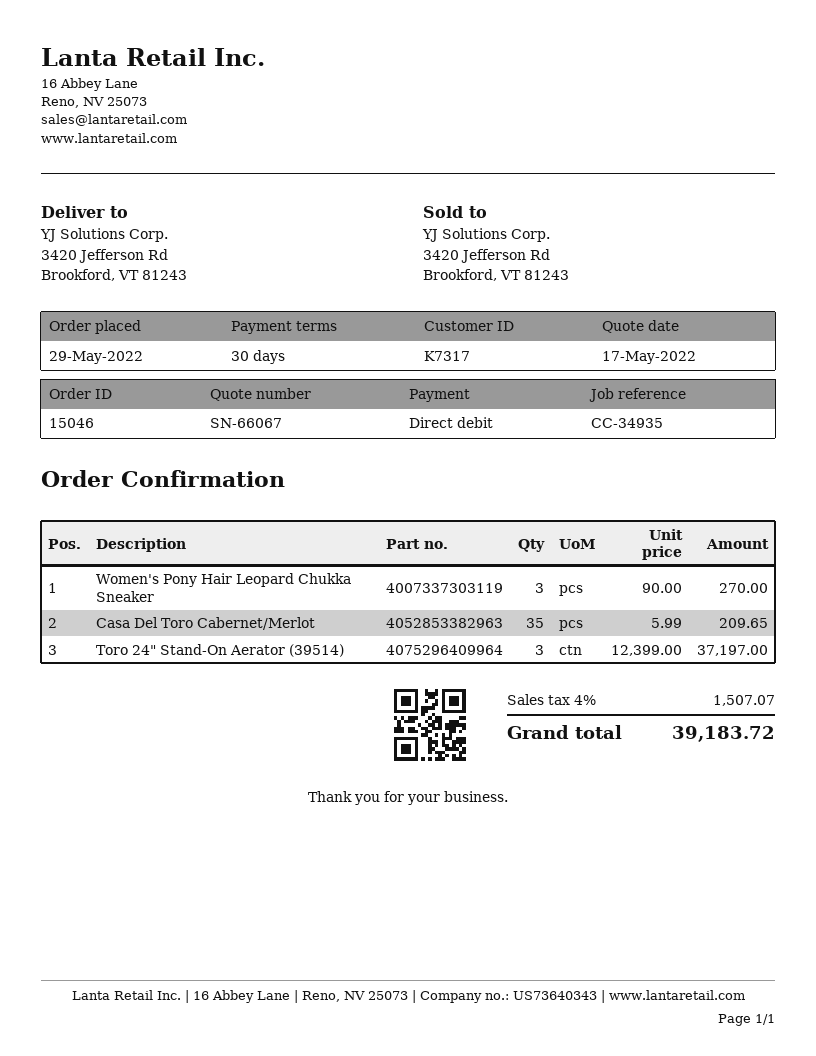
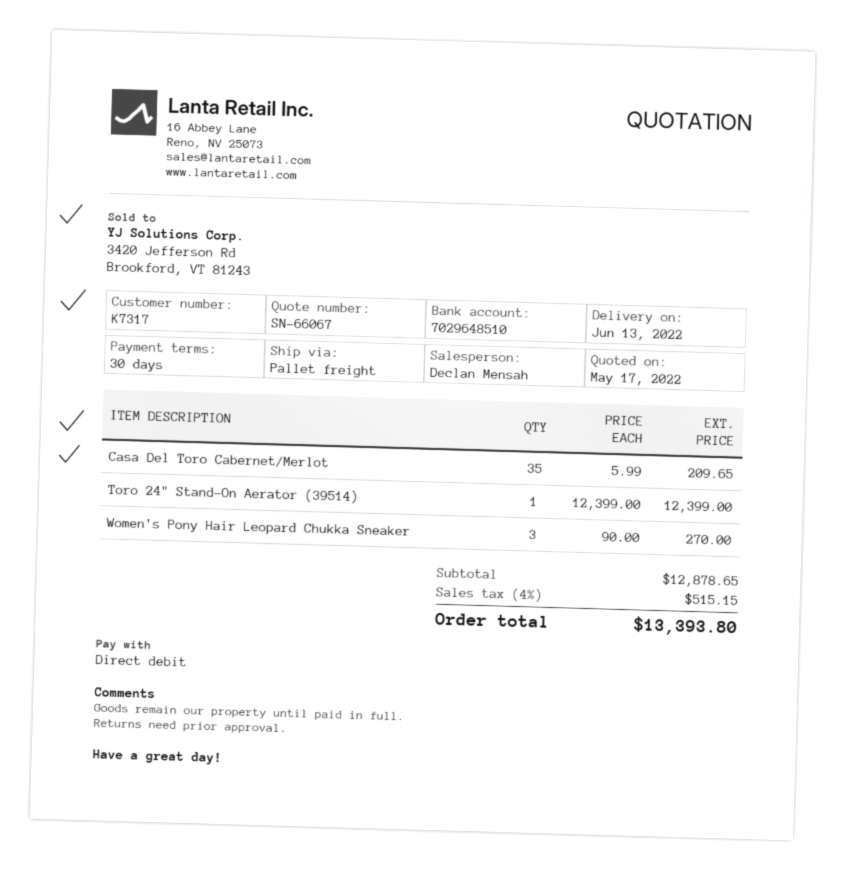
Toro 24" Stand-On Aerator (39514): 3 x 12399.00 = 37197.00 -> 1 x 12399.00 = 12399.00
tax: 4% = 1507.07 -> 4% = 515.15
total: 39183.72 -> 13393.80

